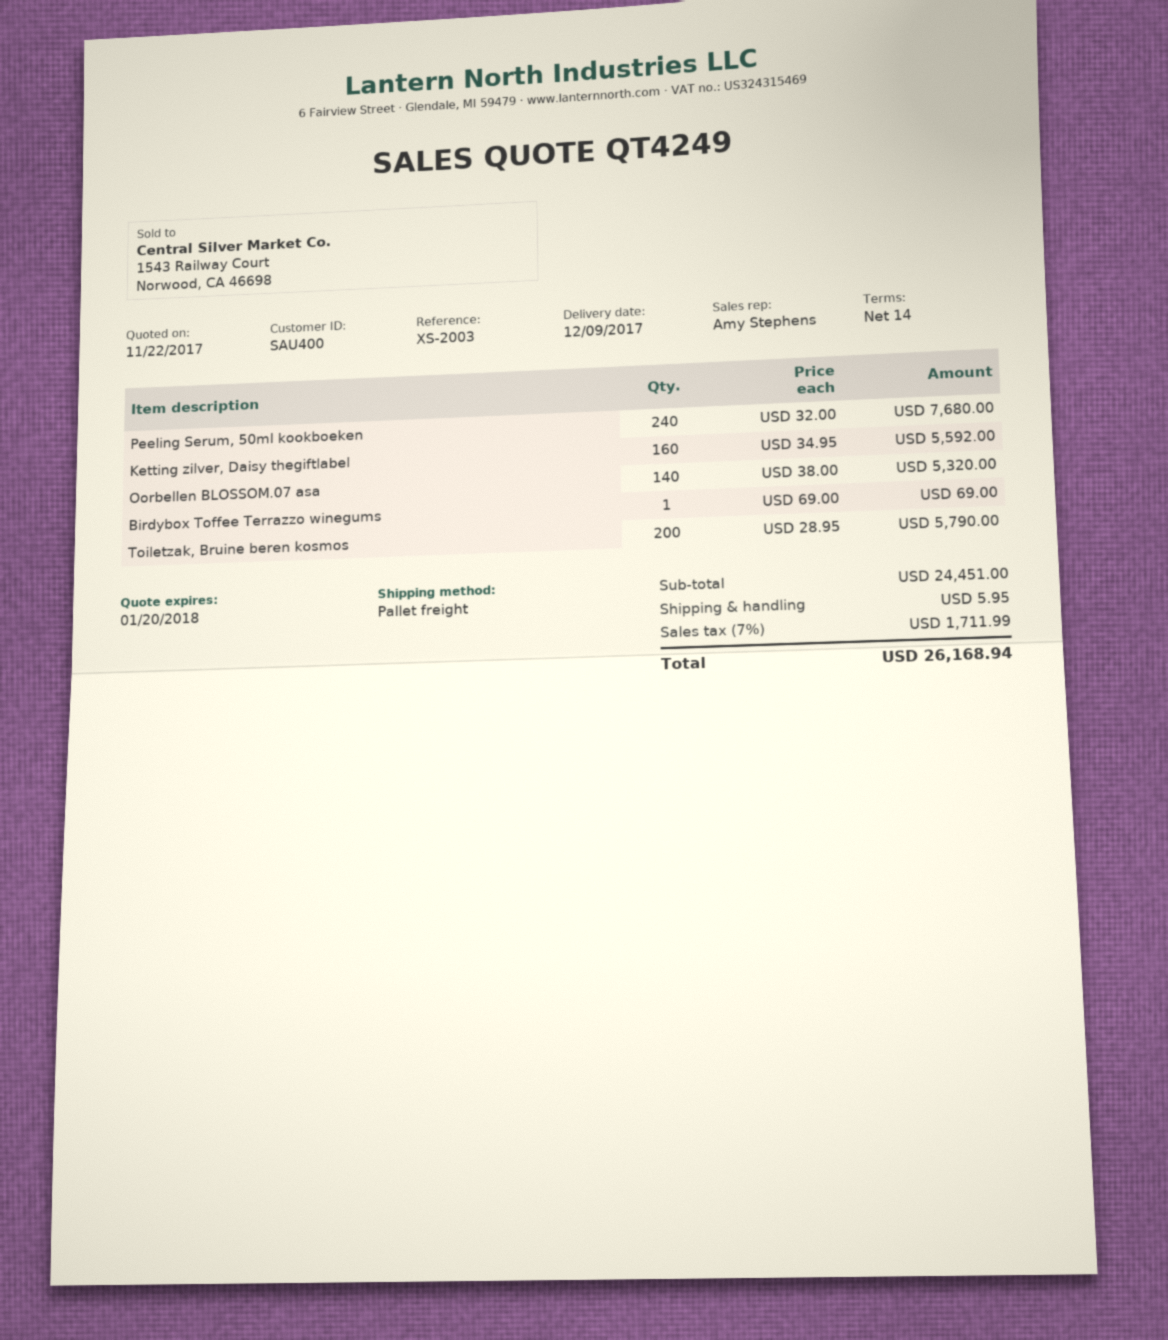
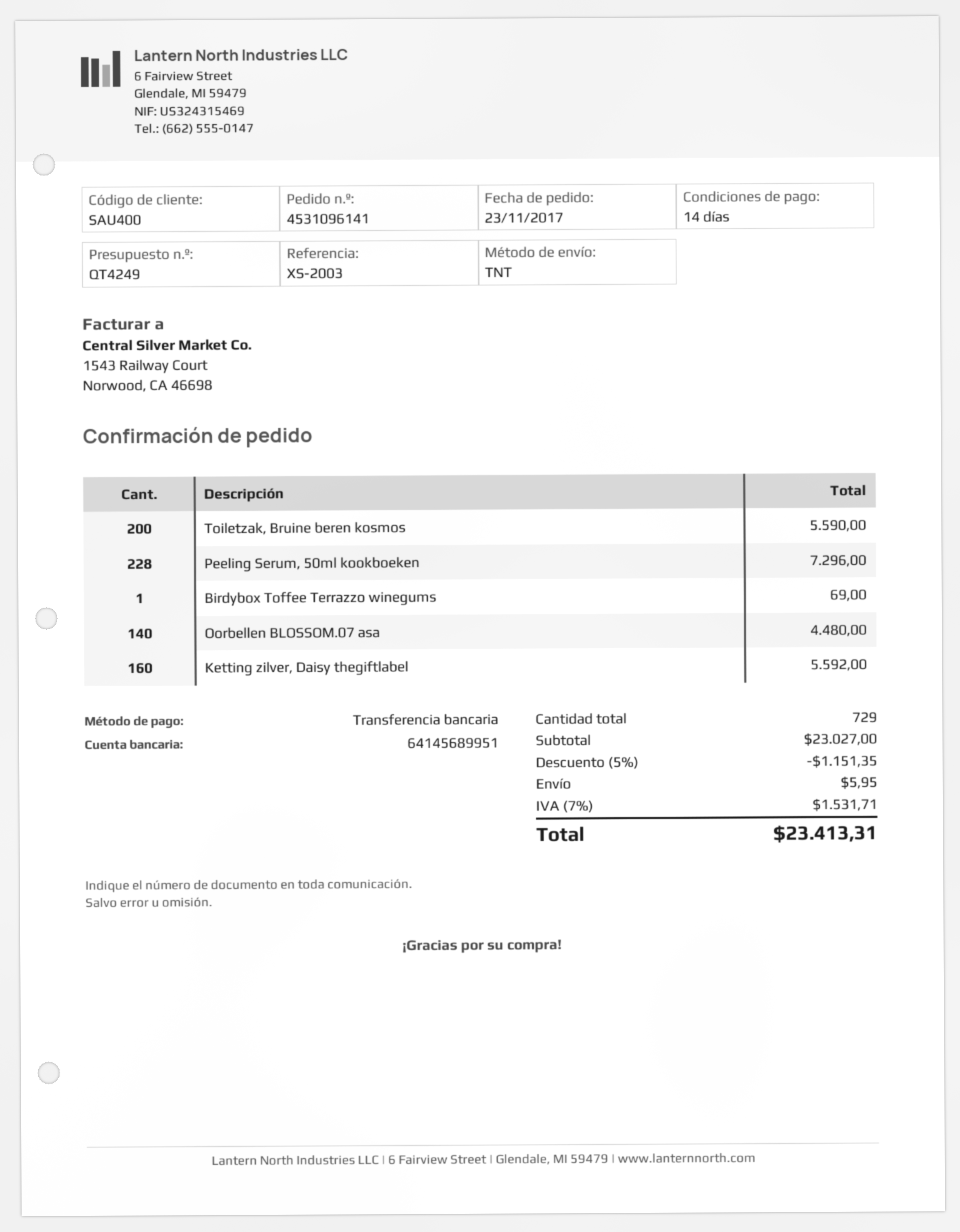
shipping method: pallet freight -> TNT
Peeling Serum, 50ml kookboeken: 240 for 7680.00 -> 228 for 7296.00
Oorbellen BLOSSOM.07 asa: 140 for 5320.00 -> 140 for 4480.00
Toiletzak, Bruine beren kosmos: 200 for 5790.00 -> 200 for 5590.00
subtotal: 24451.00 -> 23027.00
discount: none -> 5% = 1151.35
tax: 7% = 1711.99 -> 7% = 1531.71
total: 26168.94 -> 23413.31

